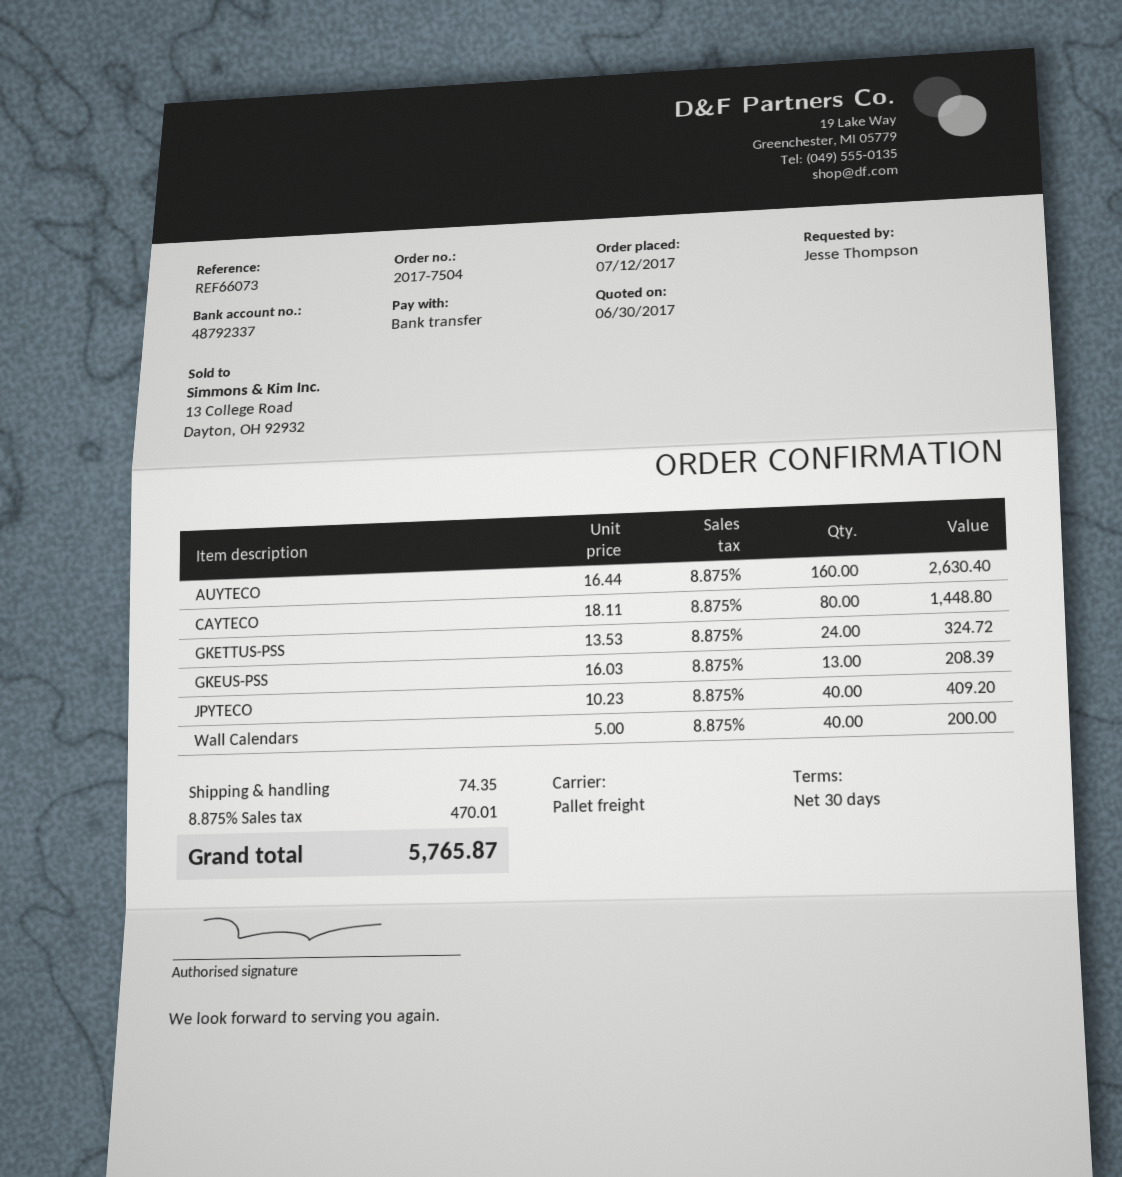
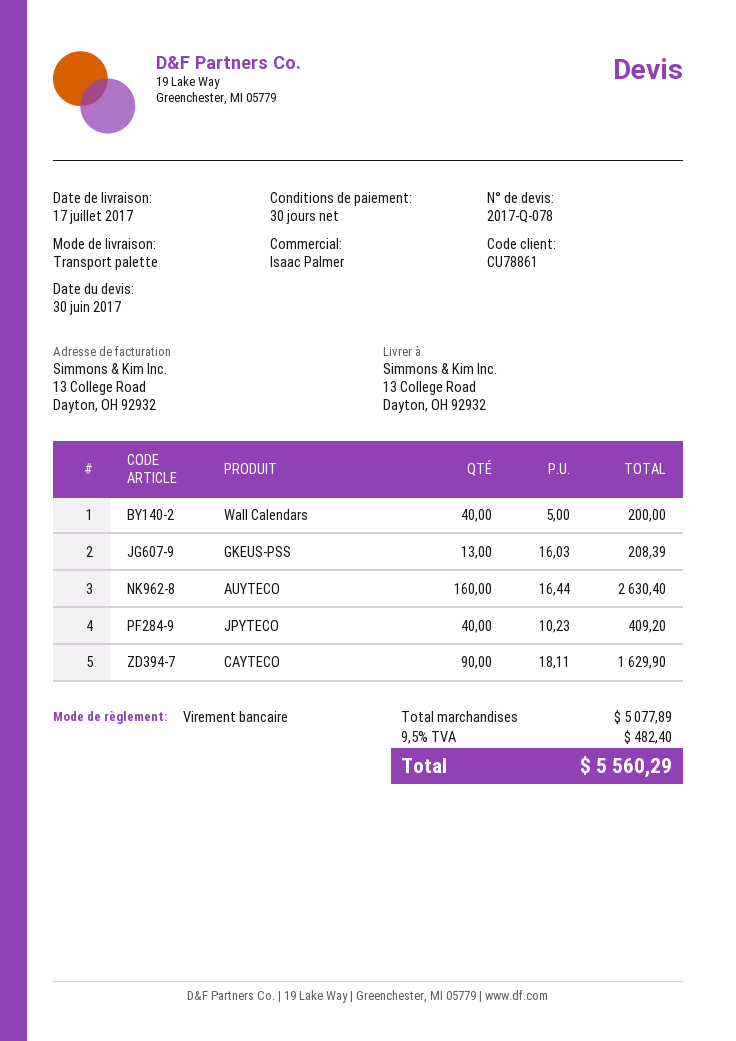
CAYTECO: 80 x 18.11 = 1448.80 -> 90 x 18.11 = 1629.90
GKETTUS-PSS: 24 x 13.53 = 324.72 -> none
shipping: 74.35 -> none
tax: 8.875% = 470.01 -> 9.5% = 482.40
total: 5765.87 -> 5560.29

